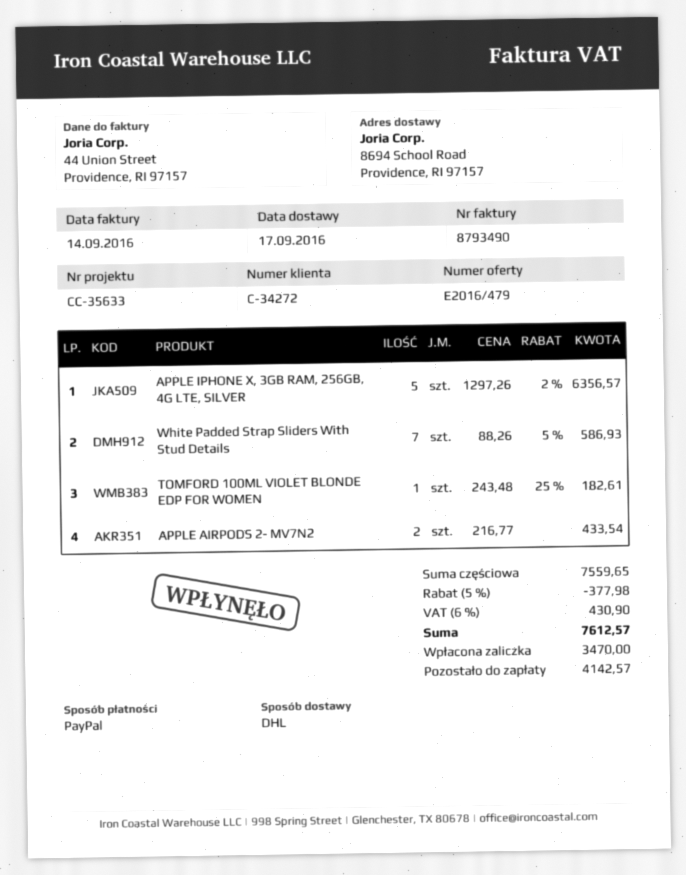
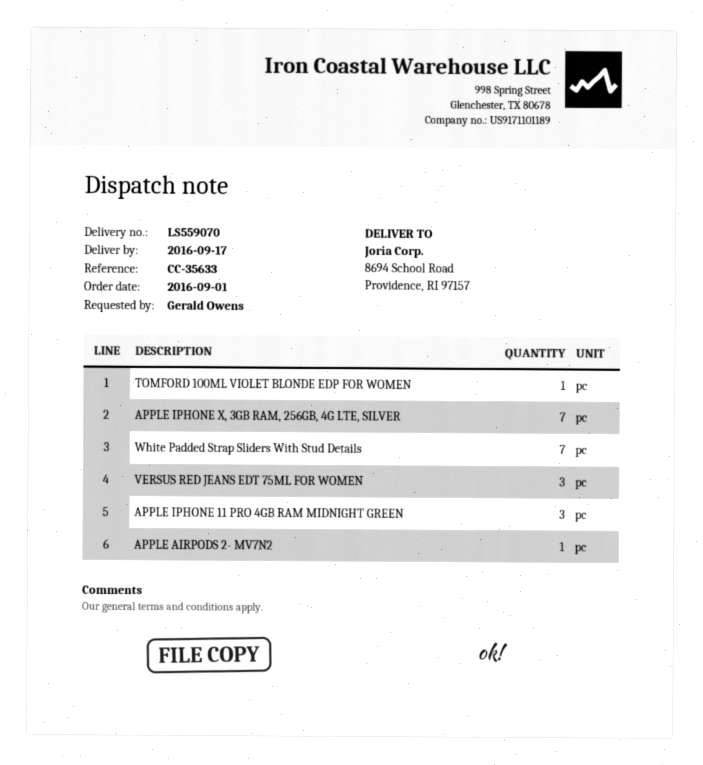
APPLE IPHONE X, 3GB RAM, 256GB, 4G LTE, SILVER: 5 -> 7
APPLE AIRPODS 2- MV7N2: 2 -> 1
VERSUS RED JEANS EDT 75ML FOR WOMEN: none -> 3
APPLE IPHONE 11 PRO 4GB RAM MIDNIGHT GREEN: none -> 3

